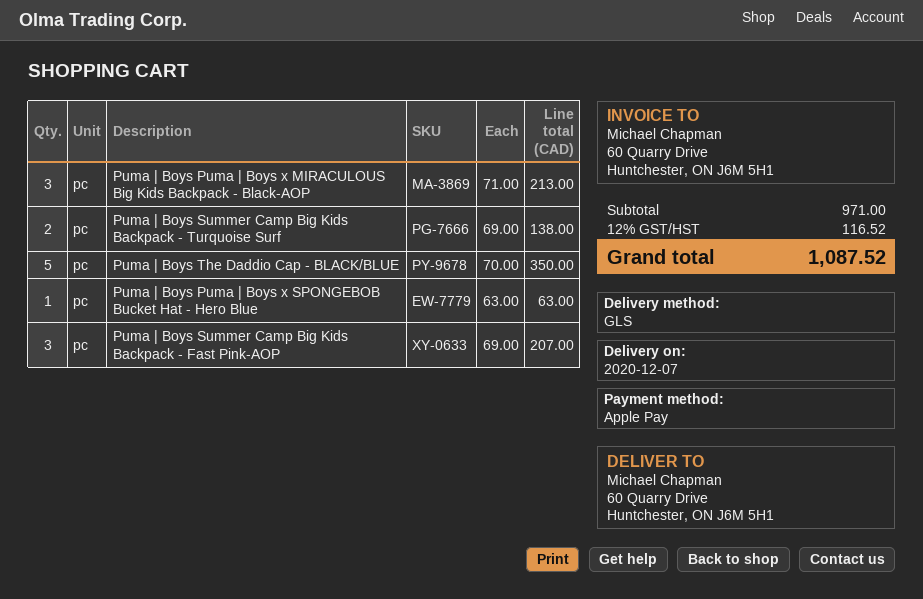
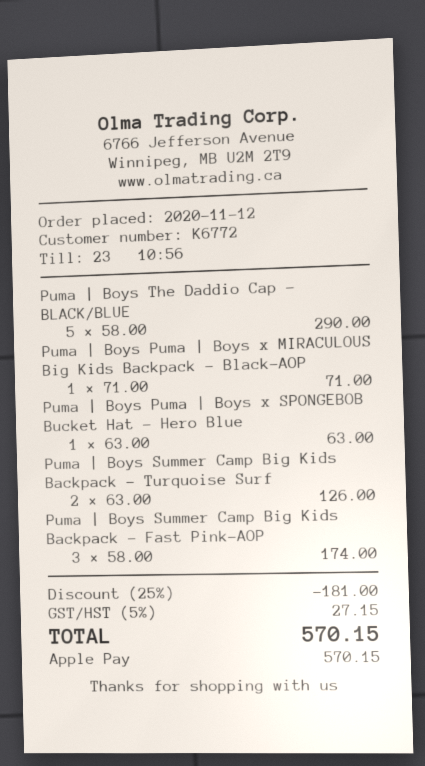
Puma | Boys Puma | Boys x MIRACULOUS Big Kids Backpack - Black-AOP: 3 x 71.00 = 213.00 -> 1 x 71.00 = 71.00
Puma | Boys Summer Camp Big Kids Backpack - Turquoise Surf: 2 x 69.00 = 138.00 -> 2 x 63.00 = 126.00
Puma | Boys The Daddio Cap - BLACK/BLUE: 5 x 70.00 = 350.00 -> 5 x 58.00 = 290.00
Puma | Boys Summer Camp Big Kids Backpack - Fast Pink-AOP: 3 x 69.00 = 207.00 -> 3 x 58.00 = 174.00
discount: none -> 25% = 181.00
tax: 12% = 116.52 -> 5% = 27.15
total: 1087.52 -> 570.15

